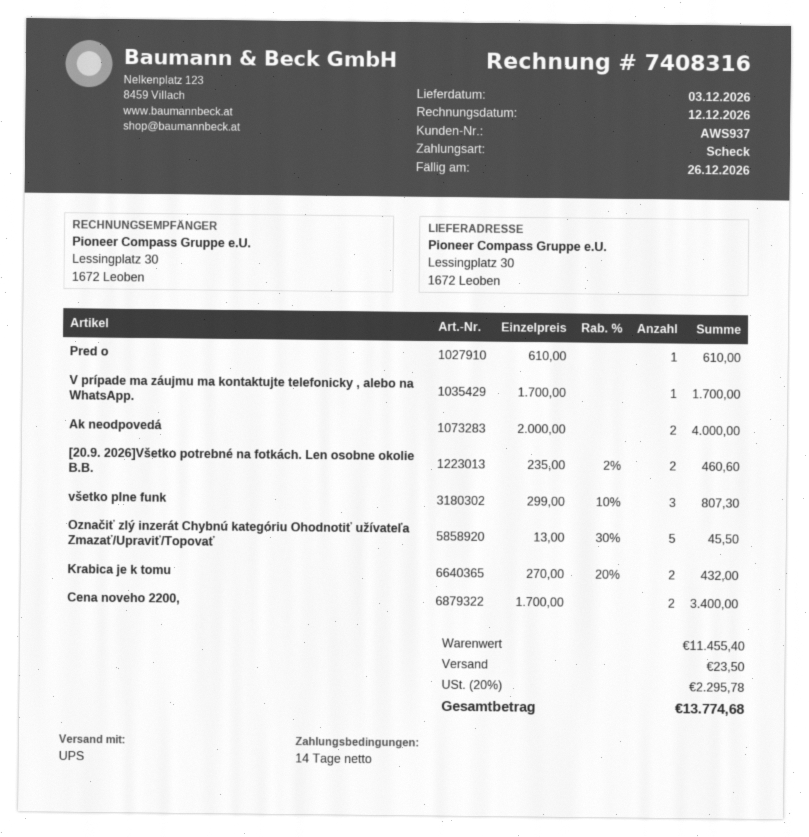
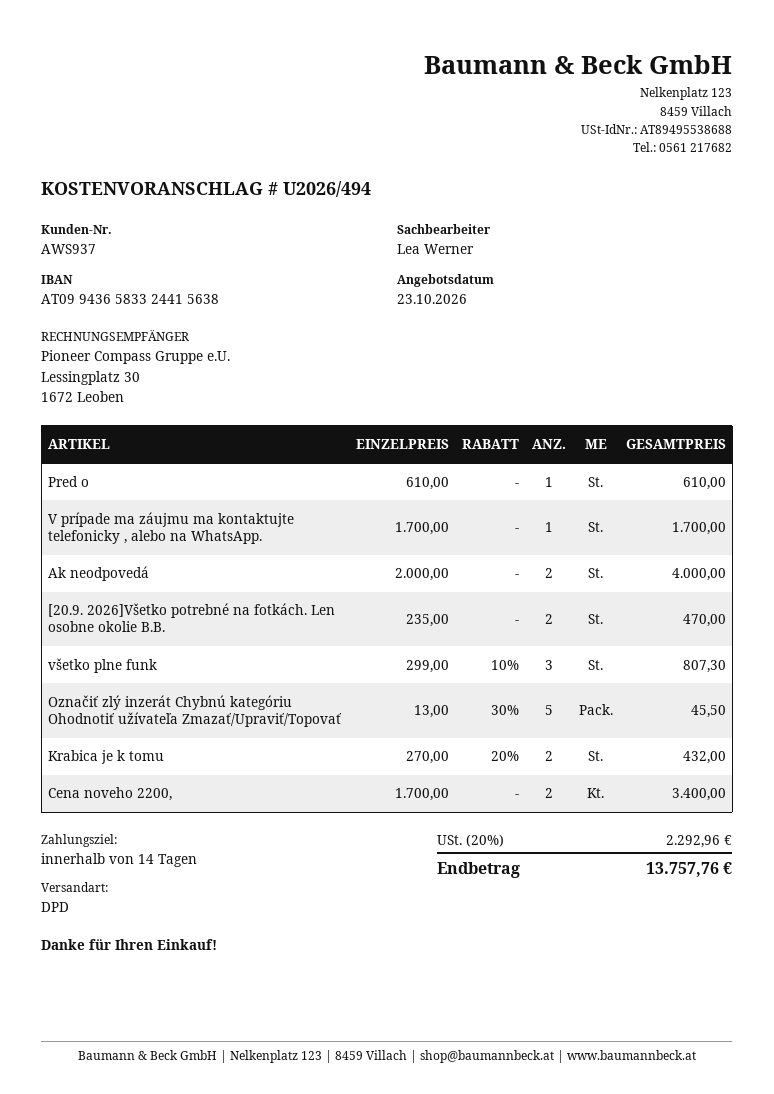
shipping method: UPS -> DPD
[20.9. 2026]Všetko potrebné na fotkách. Len osobne okolie B.B.: 2 x 235.00 - 2% = 460.60 -> 2 x 235.00 = 470.00
shipping: 23.50 -> none
tax: 20% = 2295.78 -> 20% = 2292.96
total: 13774.68 -> 13757.76

